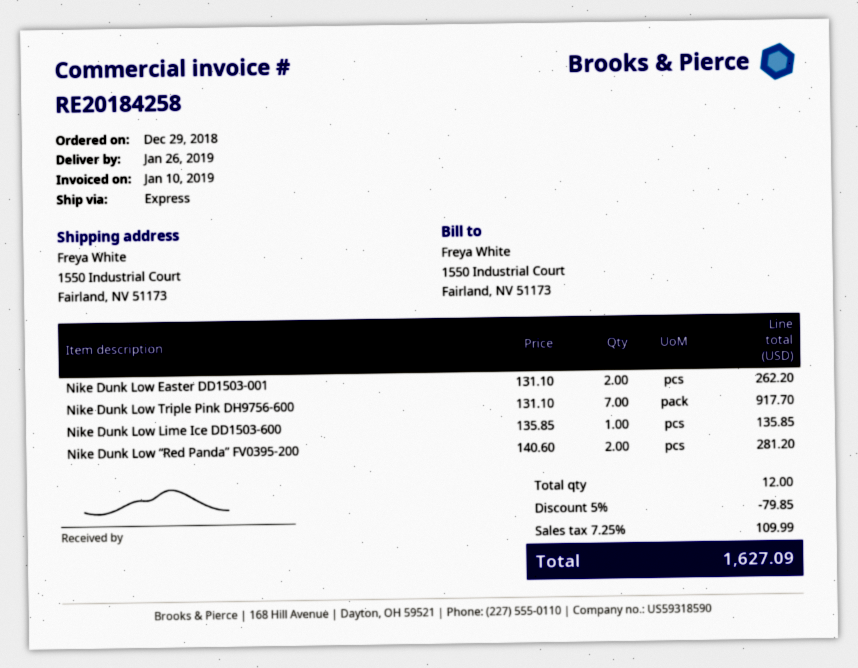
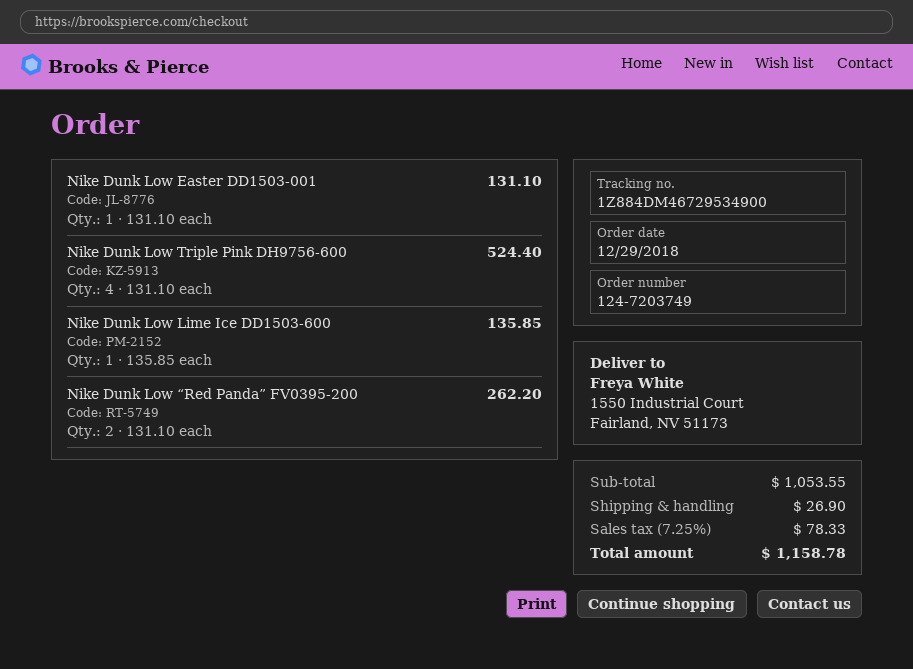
Nike Dunk Low Easter DD1503-001: 2 x 131.10 = 262.20 -> 1 x 131.10 = 131.10
Nike Dunk Low Triple Pink DH9756-600: 7 x 131.10 = 917.70 -> 4 x 131.10 = 524.40
Nike Dunk Low “Red Panda” FV0395-200: 2 x 140.60 = 281.20 -> 2 x 131.10 = 262.20
discount: 5% = 79.85 -> none
shipping: none -> 26.90
tax: 7.25% = 109.99 -> 7.25% = 78.33
total: 1627.09 -> 1158.78

